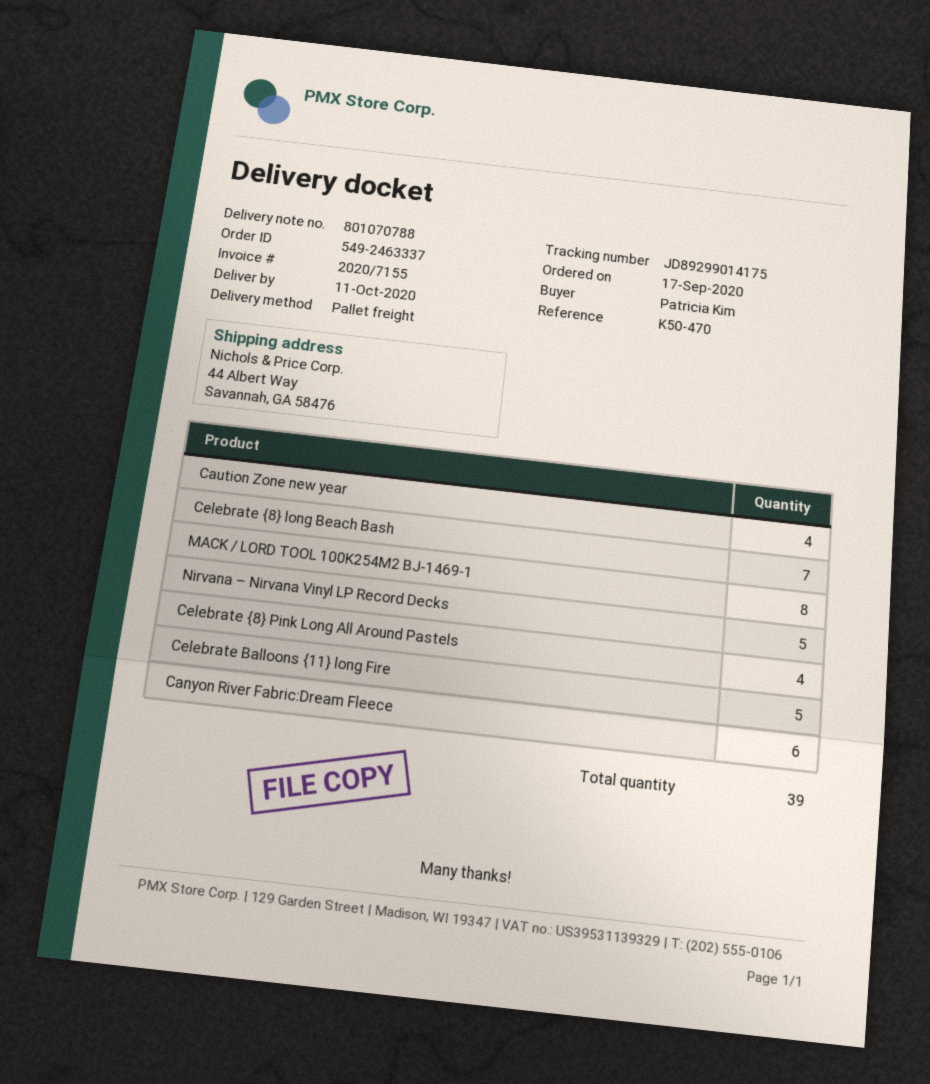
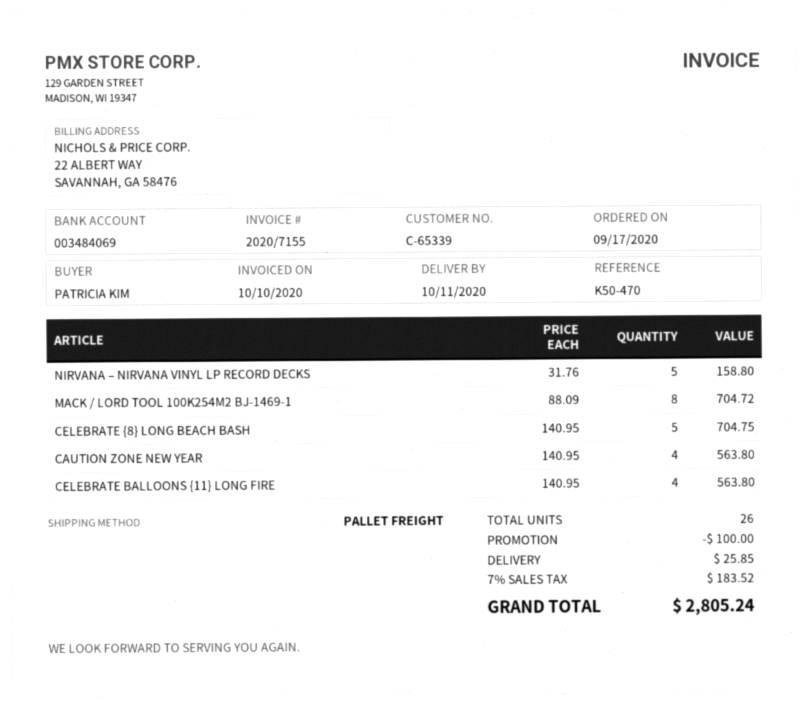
Celebrate {8} long Beach Bash: 7 -> 5
Celebrate {8} Pink Long All Around Pastels: 4 -> none
Celebrate Balloons {11} long Fire: 5 -> 4
Canyon River Fabric:Dream Fleece: 6 -> none
total quantity: 39 -> 26

